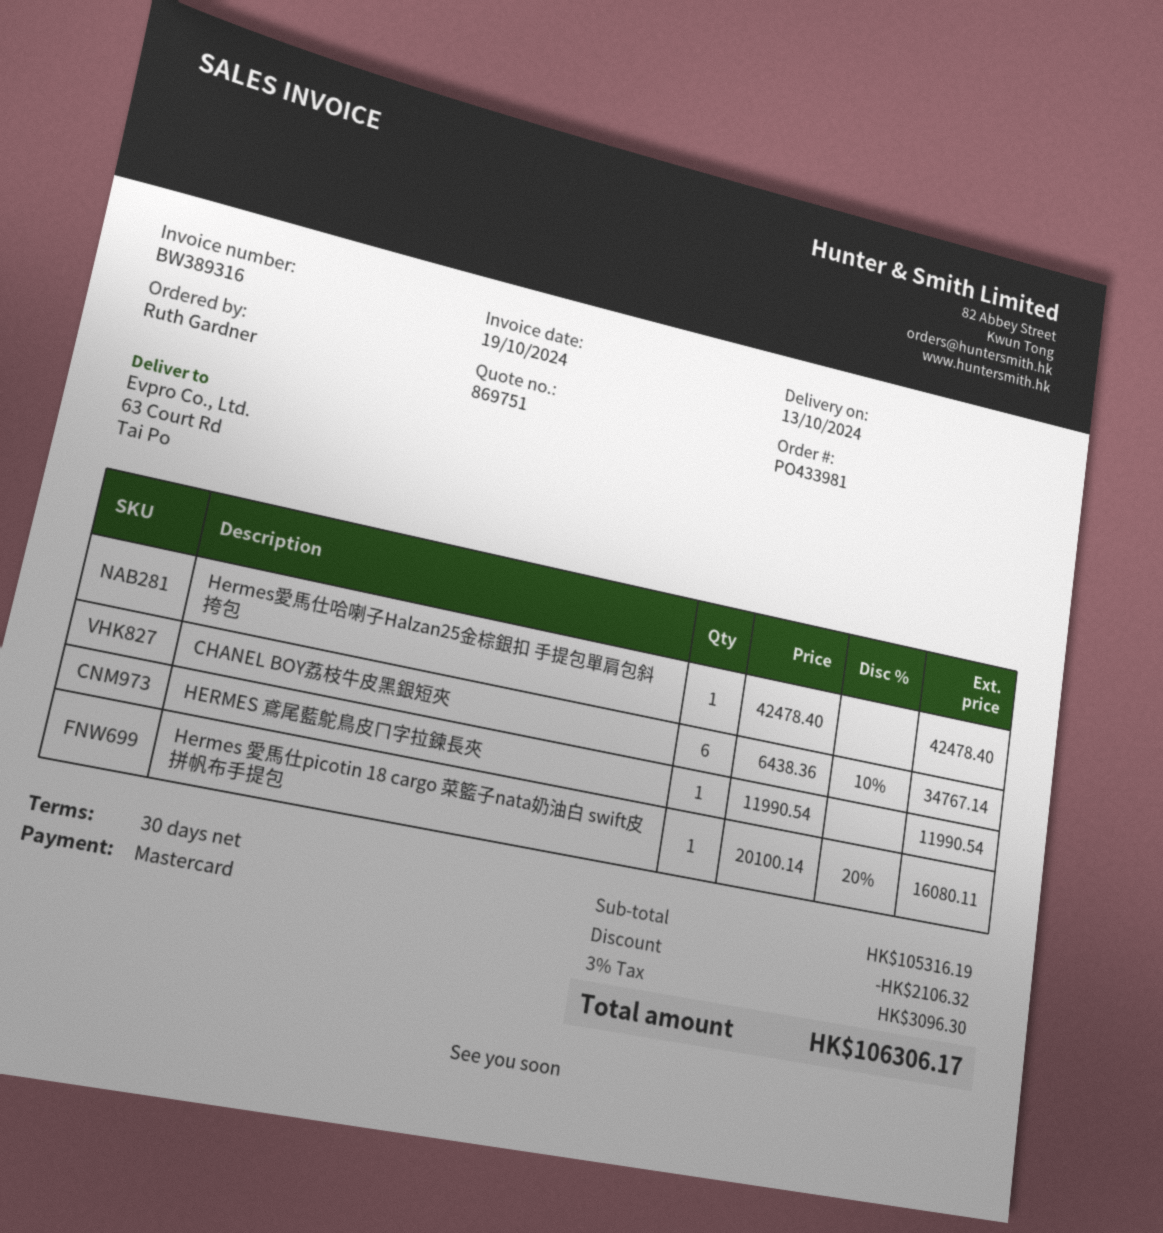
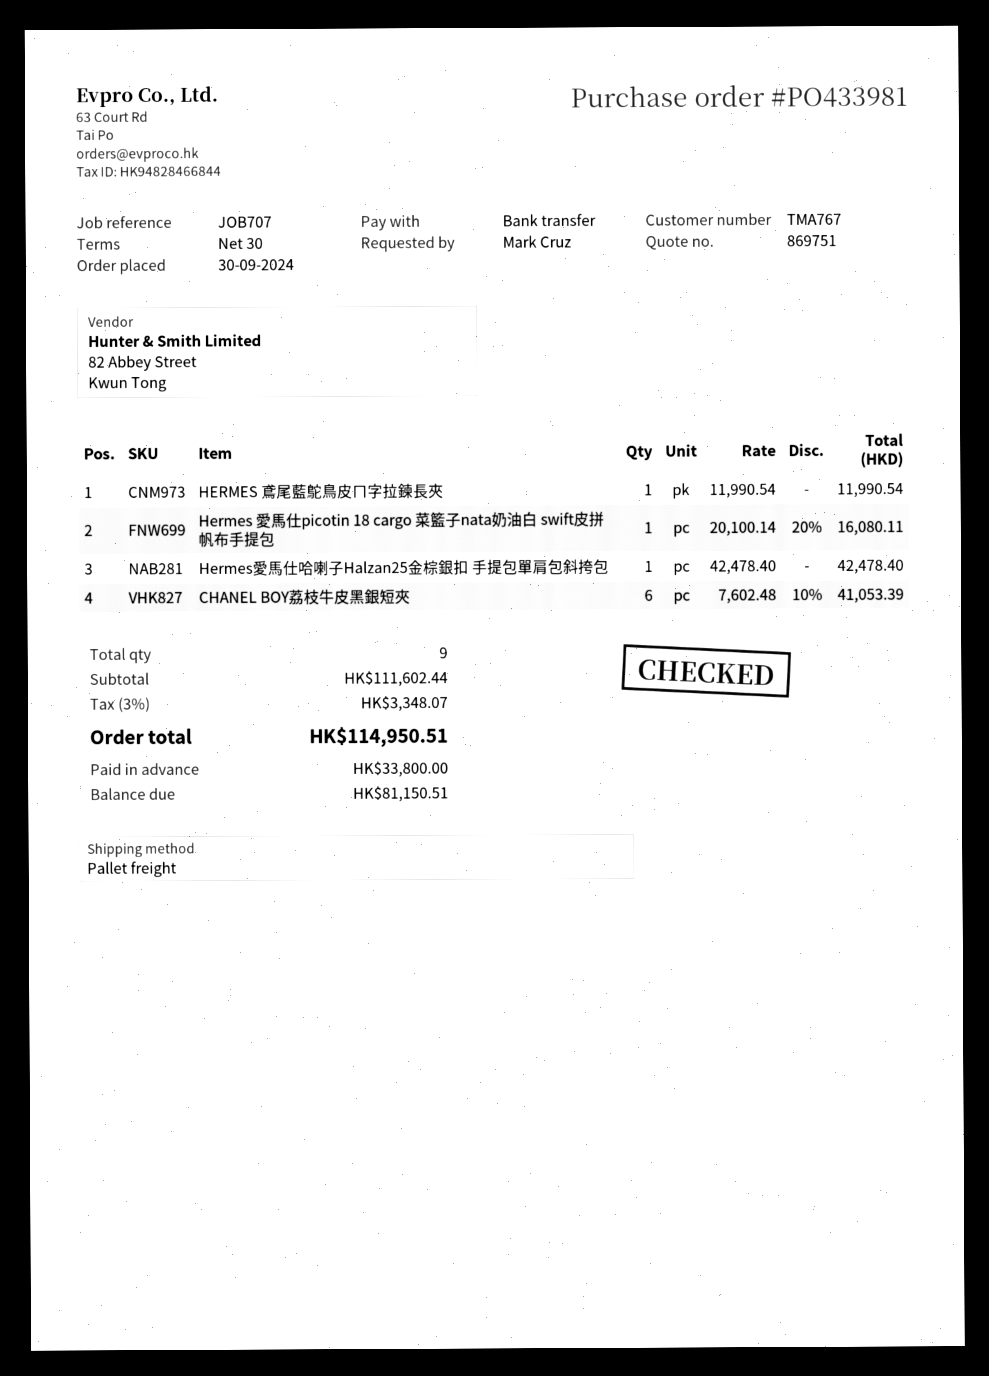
ordered by: Ruth Gardner -> Mark Cruz
payment method: Mastercard -> bank transfer
CHANEL BOY荔枝牛皮黑銀短夾: 6 x 6438.36 - 10% = 34767.14 -> 6 x 7602.48 - 10% = 41053.39
subtotal: 105316.19 -> 111602.44
discount: 2106.32 -> none
tax: 3% = 3096.30 -> 3% = 3348.07
total: 106306.17 -> 114950.51

